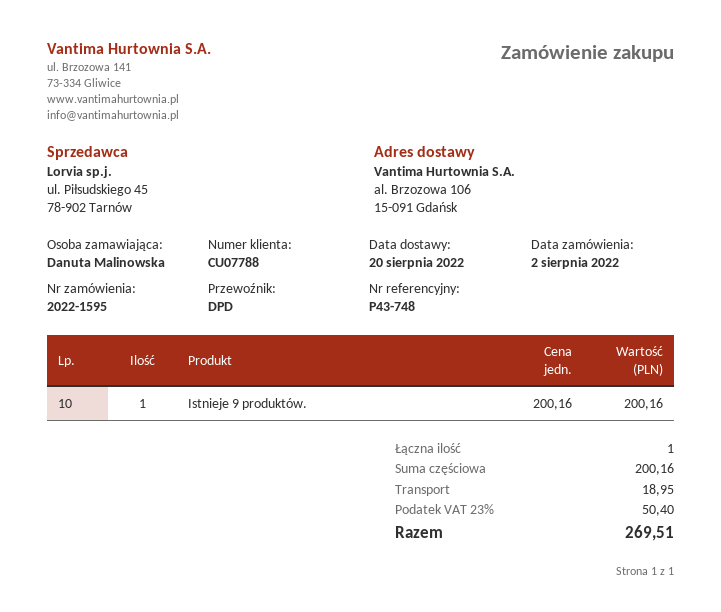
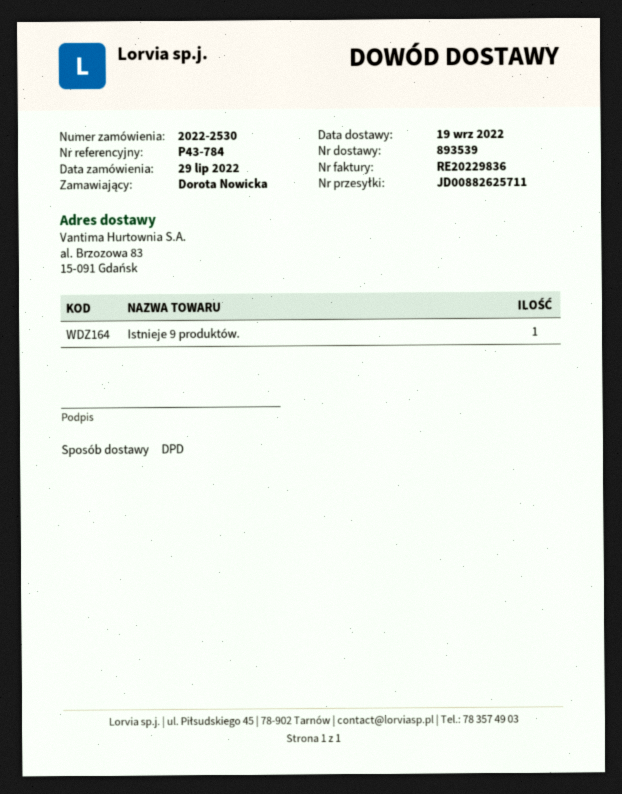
order number: 2022-1595 -> 2022-2530
order date: 2022-08-02 -> 2022-07-29
delivery date: 2022-08-20 -> 2022-09-19
reference: P43-748 -> P43-784
ordered by: Danuta Malinowska -> Dorota Nowicka
ship to: al. Brzozowa 106, 15-091 Gdańsk -> al. Brzozowa 83, 15-091 Gdańsk

